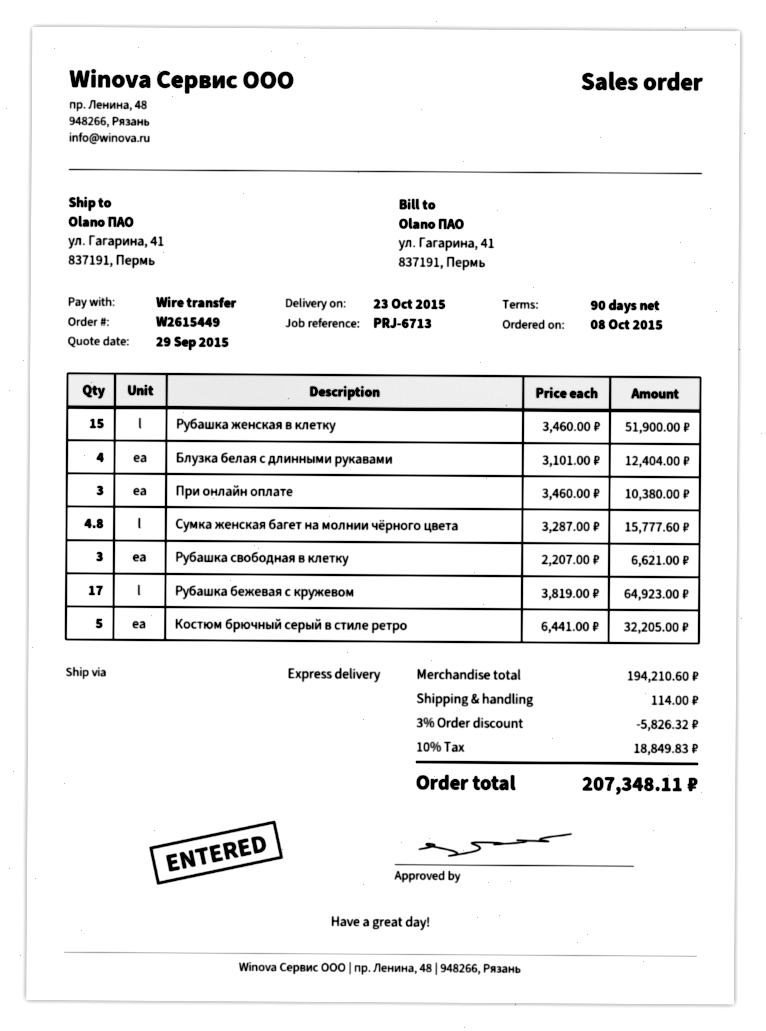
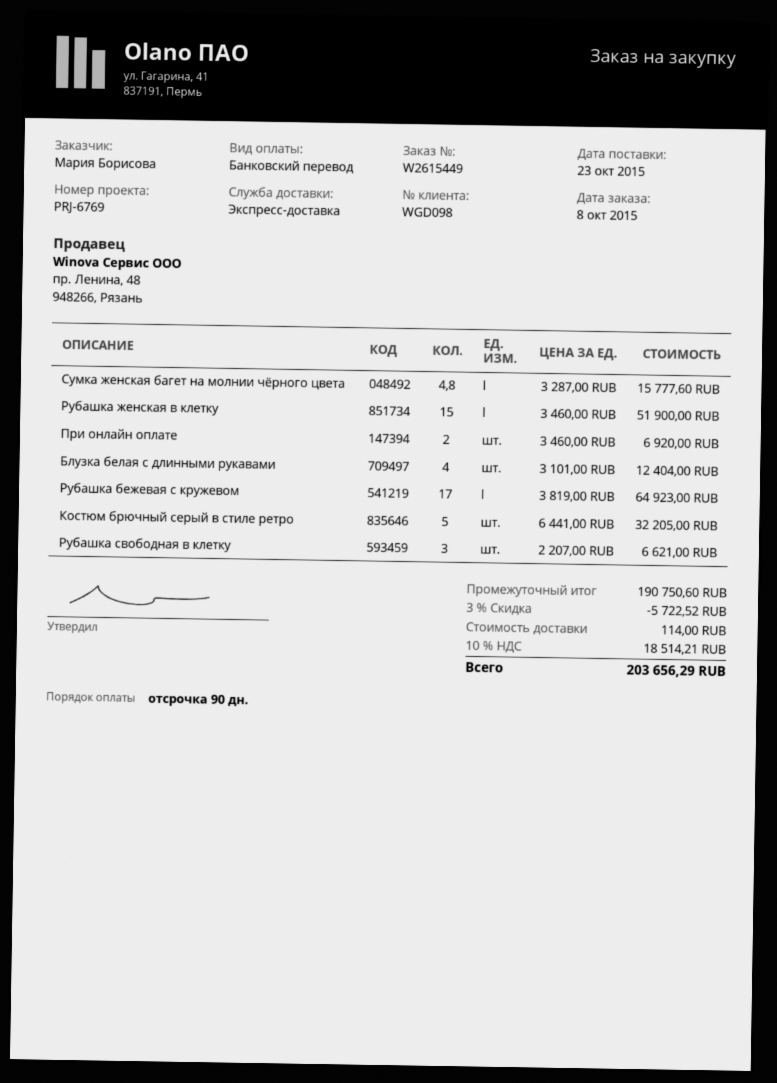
reference: PRJ-6713 -> PRJ-6769
При онлайн оплате: 3 x 3460.00 = 10380.00 -> 2 x 3460.00 = 6920.00
subtotal: 194210.60 -> 190750.60
discount: 3% = 5826.32 -> 3% = 5722.52
tax: 10% = 18849.83 -> 10% = 18514.21
total: 207348.11 -> 203656.29

